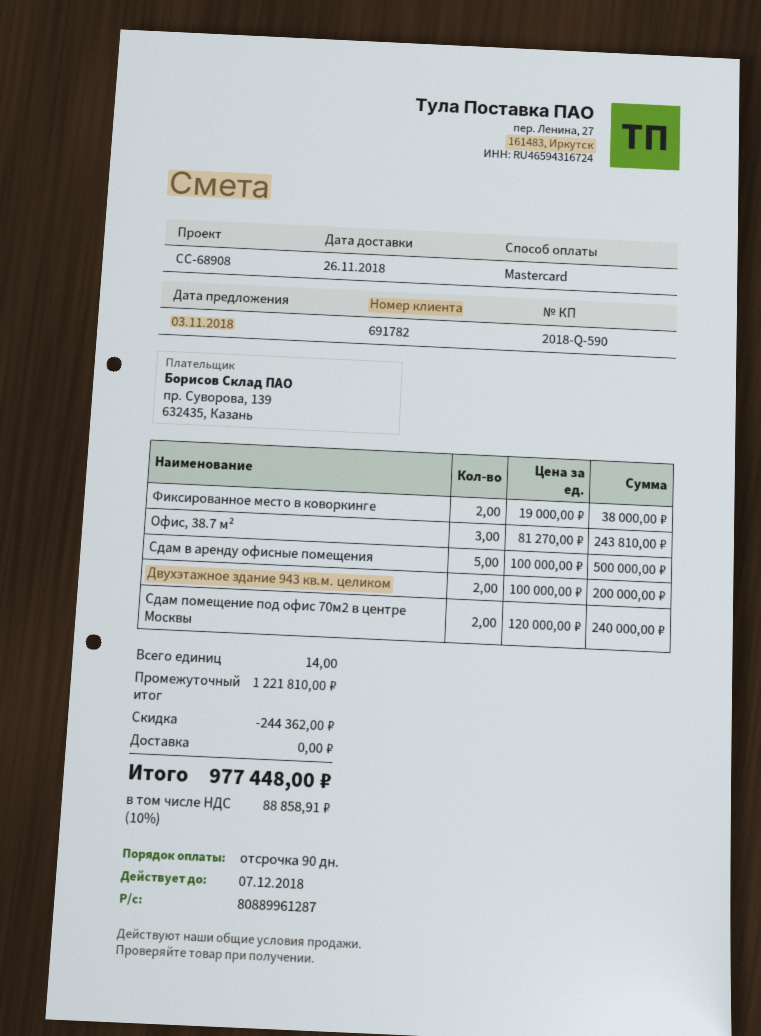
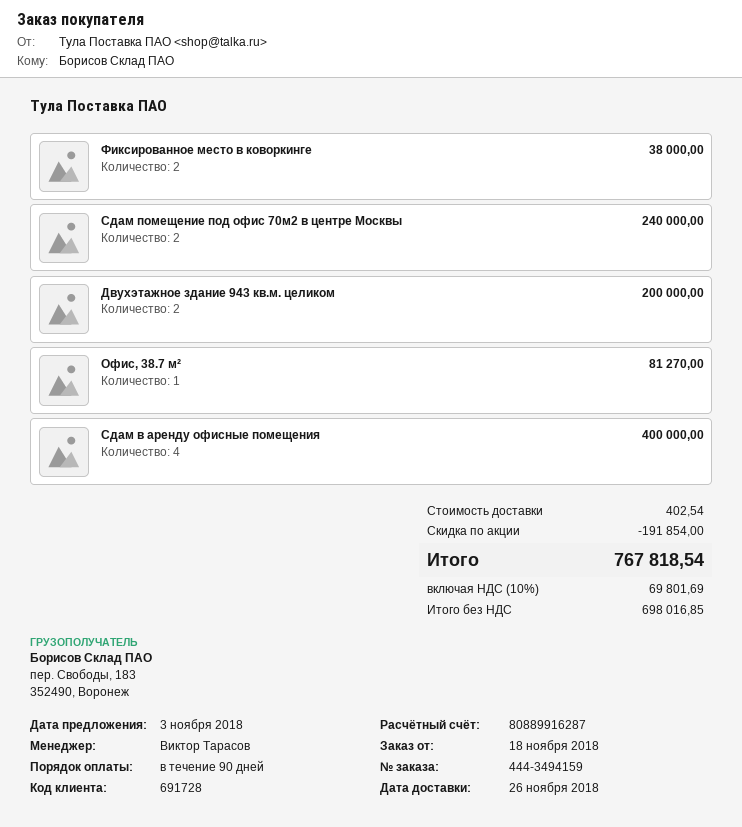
customer number: 691782 -> 691728
bank account: 80889961287 -> 80889916287
Офис, 38.7 м²: 3 for 243810.00 -> 1 for 81270.00
Сдам в аренду офисные помещения: 5 for 500000.00 -> 4 for 400000.00
discount: 244362.00 -> 191854.00
shipping: 0.00 -> 402.54
tax: 10% = 88858.91 -> 10% = 69801.69
total: 977448.00 -> 767818.54

